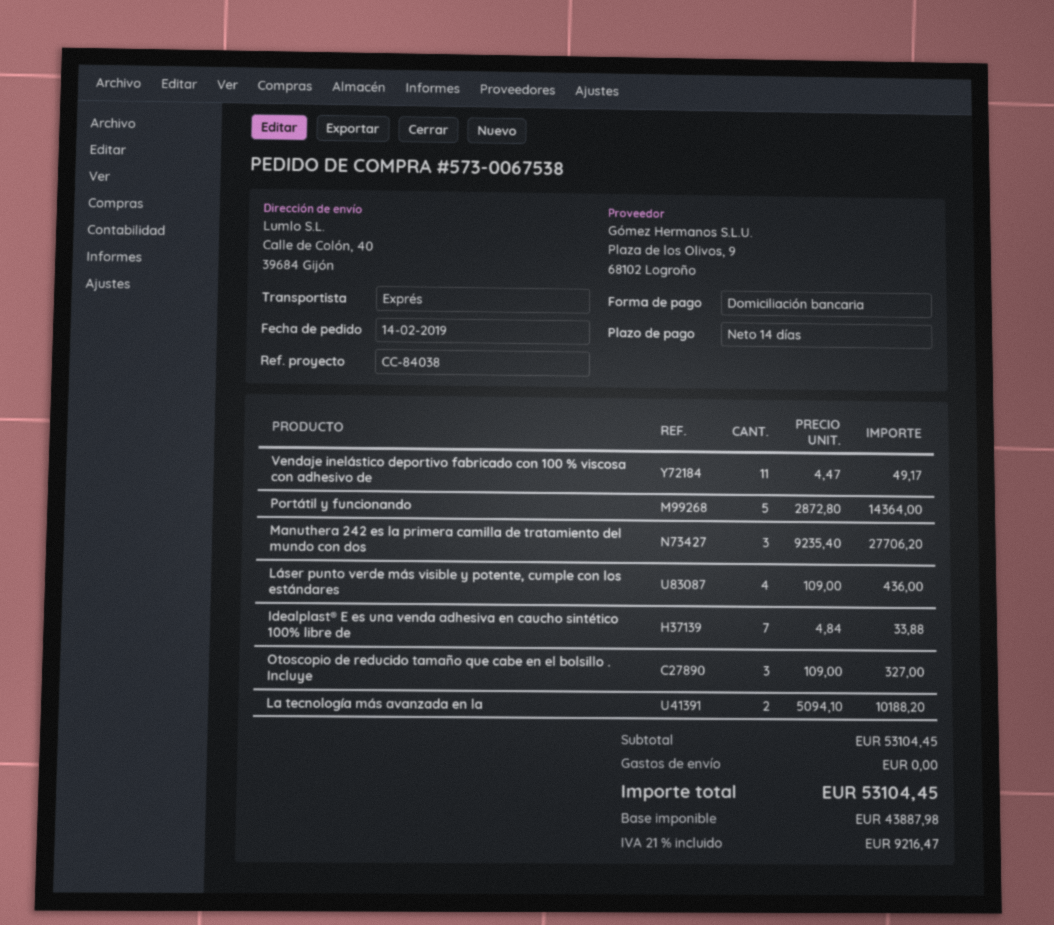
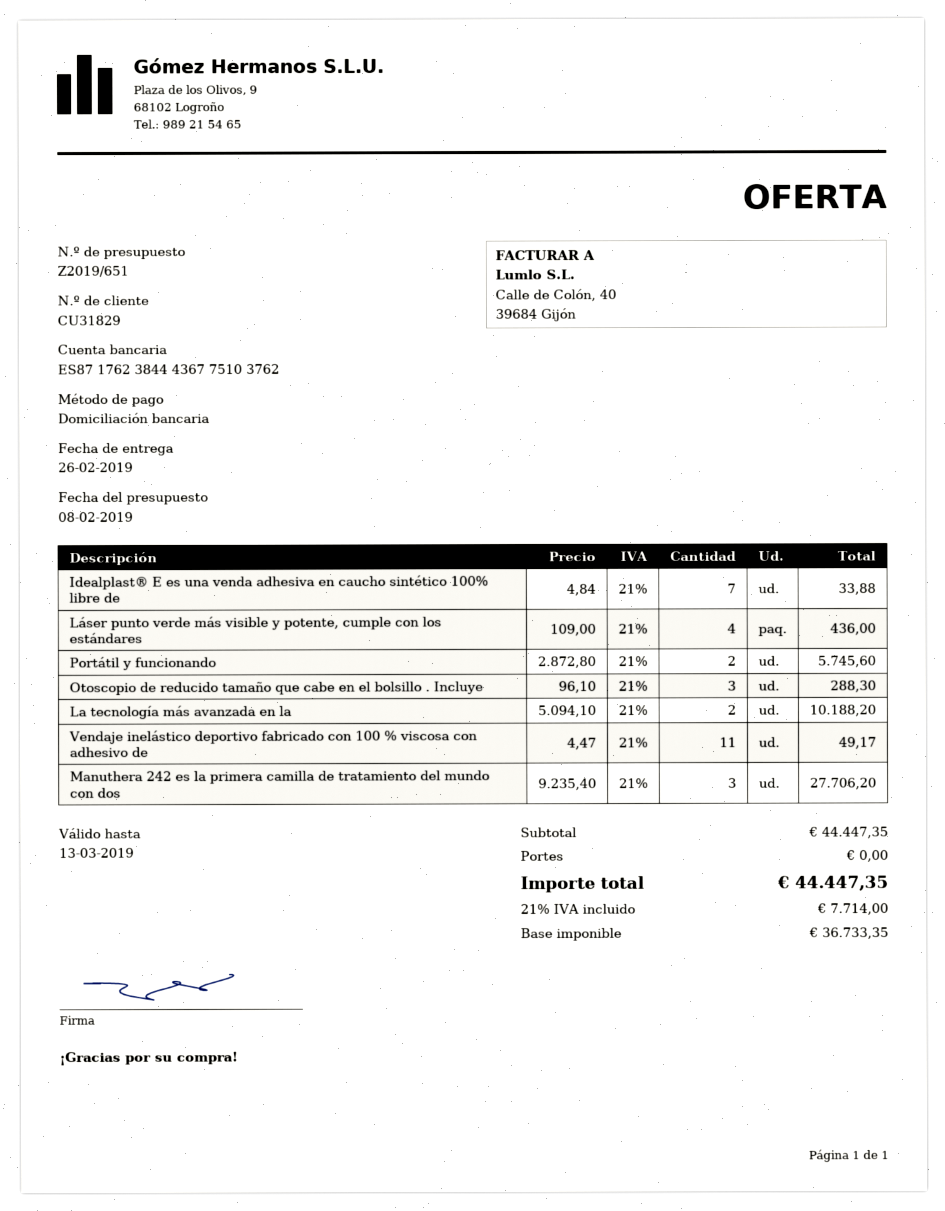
Portátil y funcionando: 5 x 2872.80 = 14364.00 -> 2 x 2872.80 = 5745.60
Otoscopio de reducido tamaño que cabe en el bolsillo . Incluye: 3 x 109.00 = 327.00 -> 3 x 96.10 = 288.30
subtotal: 53104.45 -> 44447.35
net: 43887.98 -> 36733.35
tax: 21% = 9216.47 -> 21% = 7714.00
total: 53104.45 -> 44447.35

